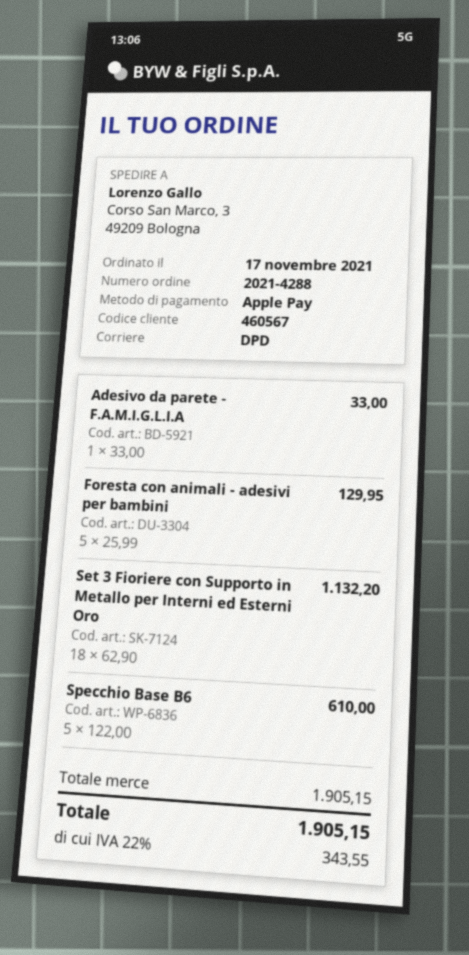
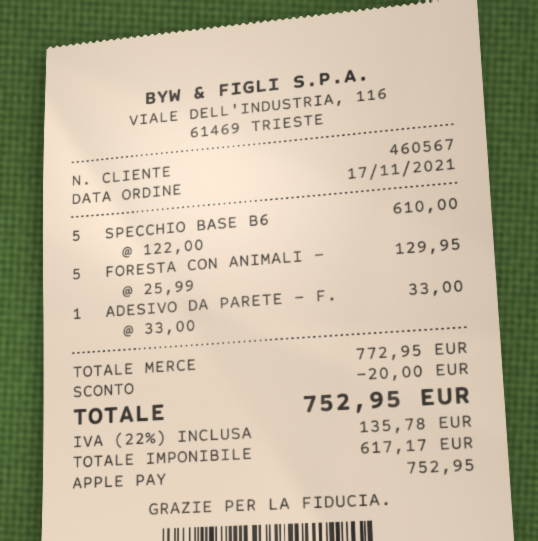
Set 3 Fioriere con Supporto in Metallo per Interni ed Esterni Oro: 18 x 62.90 = 1132.20 -> none
subtotal: 1905.15 -> 772.95
discount: none -> 20.00
tax: 22% = 343.55 -> 22% = 135.78
total: 1905.15 -> 752.95

